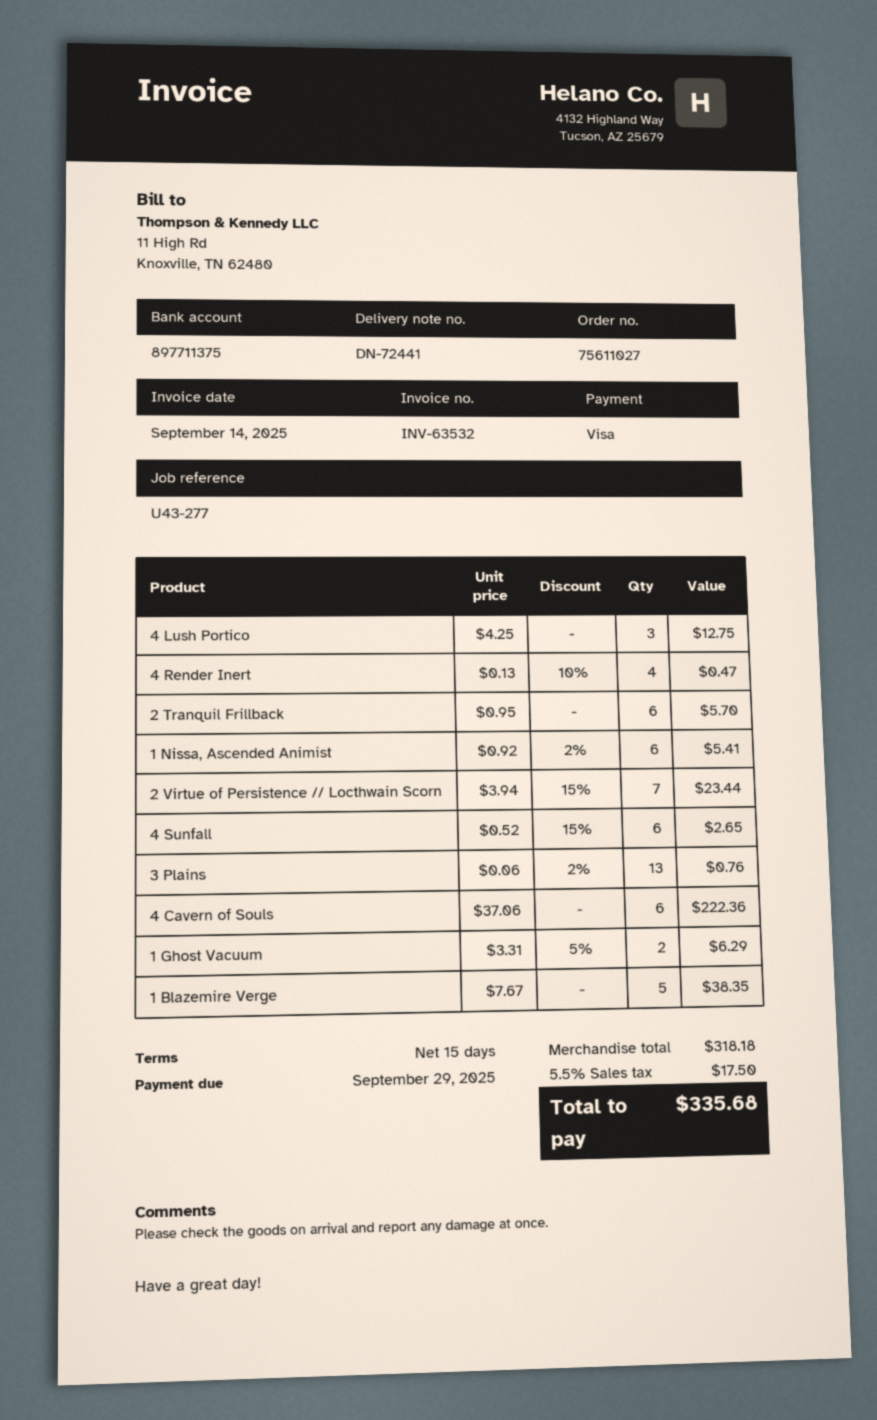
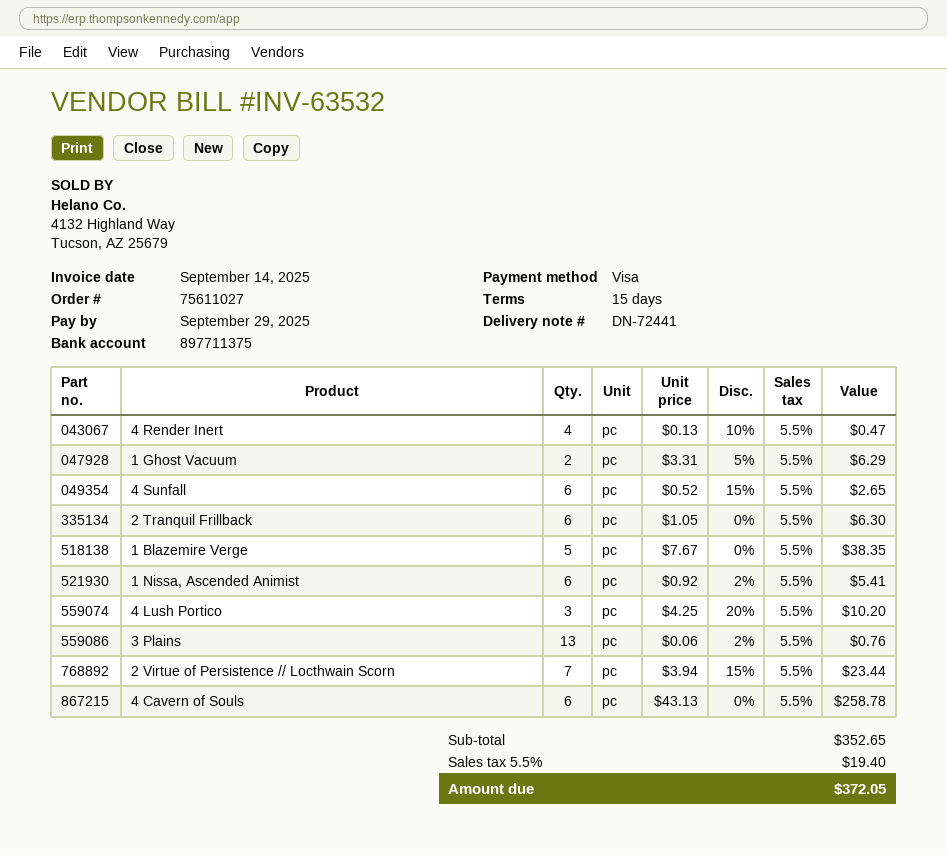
4 Lush Portico: 3 x 4.25 = 12.75 -> 3 x 4.25 - 20% = 10.20
2 Tranquil Frillback: 6 x 0.95 = 5.70 -> 6 x 1.05 = 6.30
4 Cavern of Souls: 6 x 37.06 = 222.36 -> 6 x 43.13 = 258.78
subtotal: 318.18 -> 352.65
tax: 5.5% = 17.50 -> 5.5% = 19.40
total: 335.68 -> 372.05

